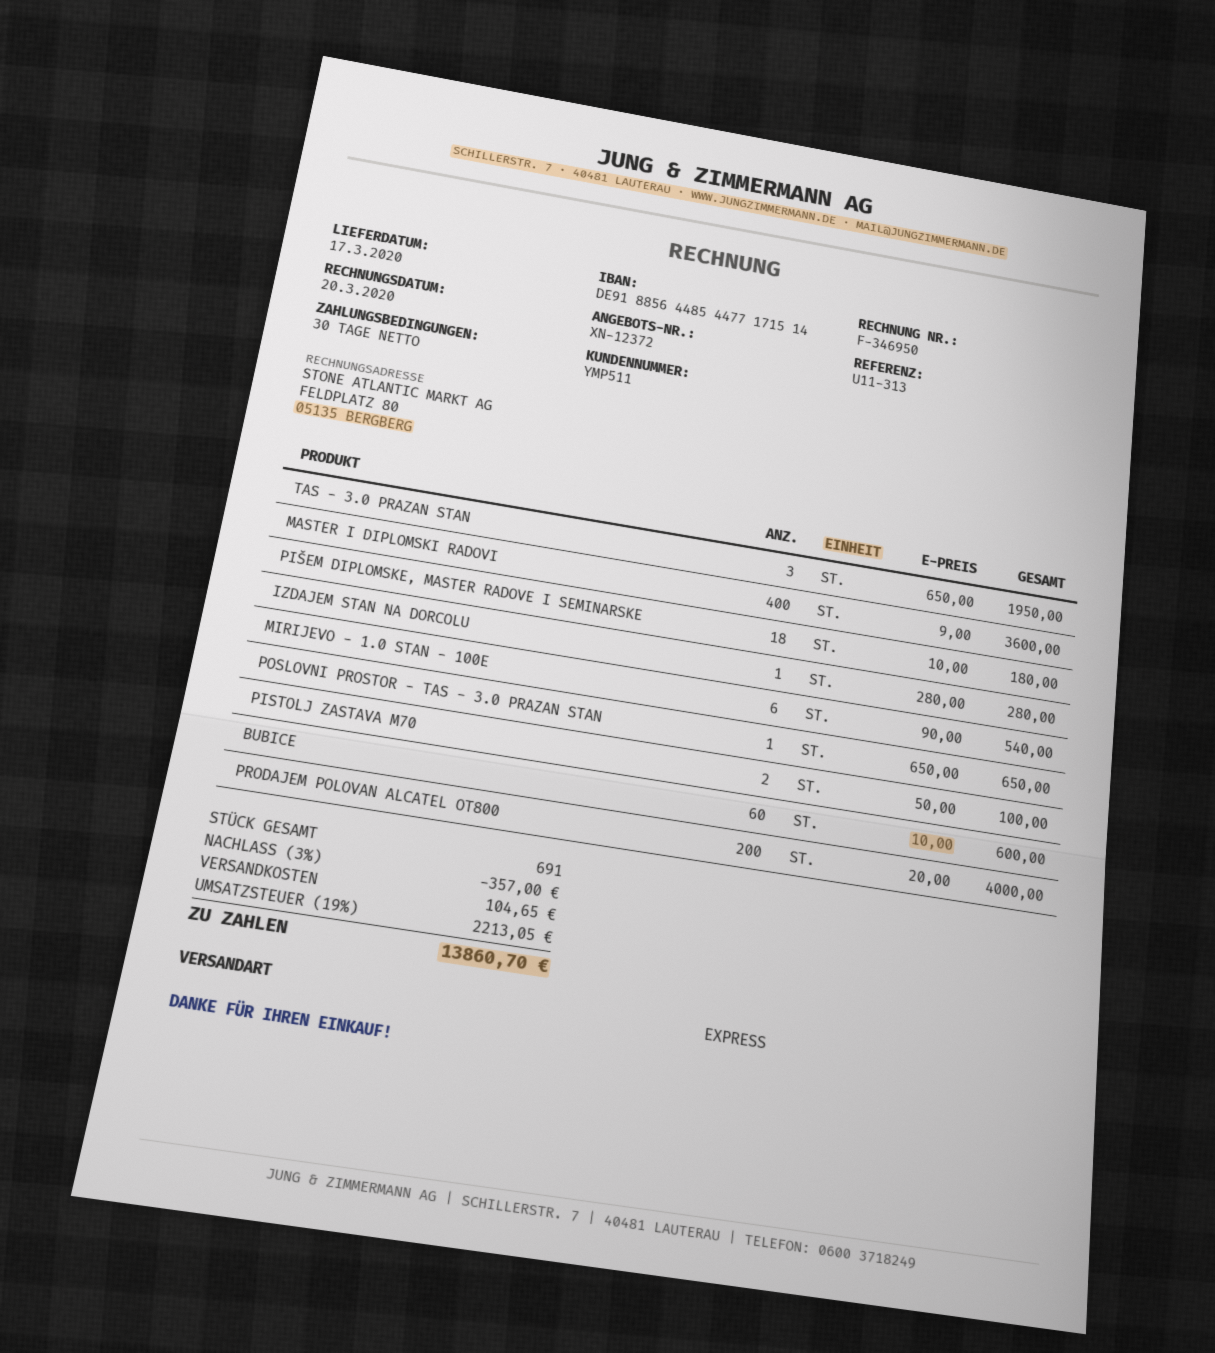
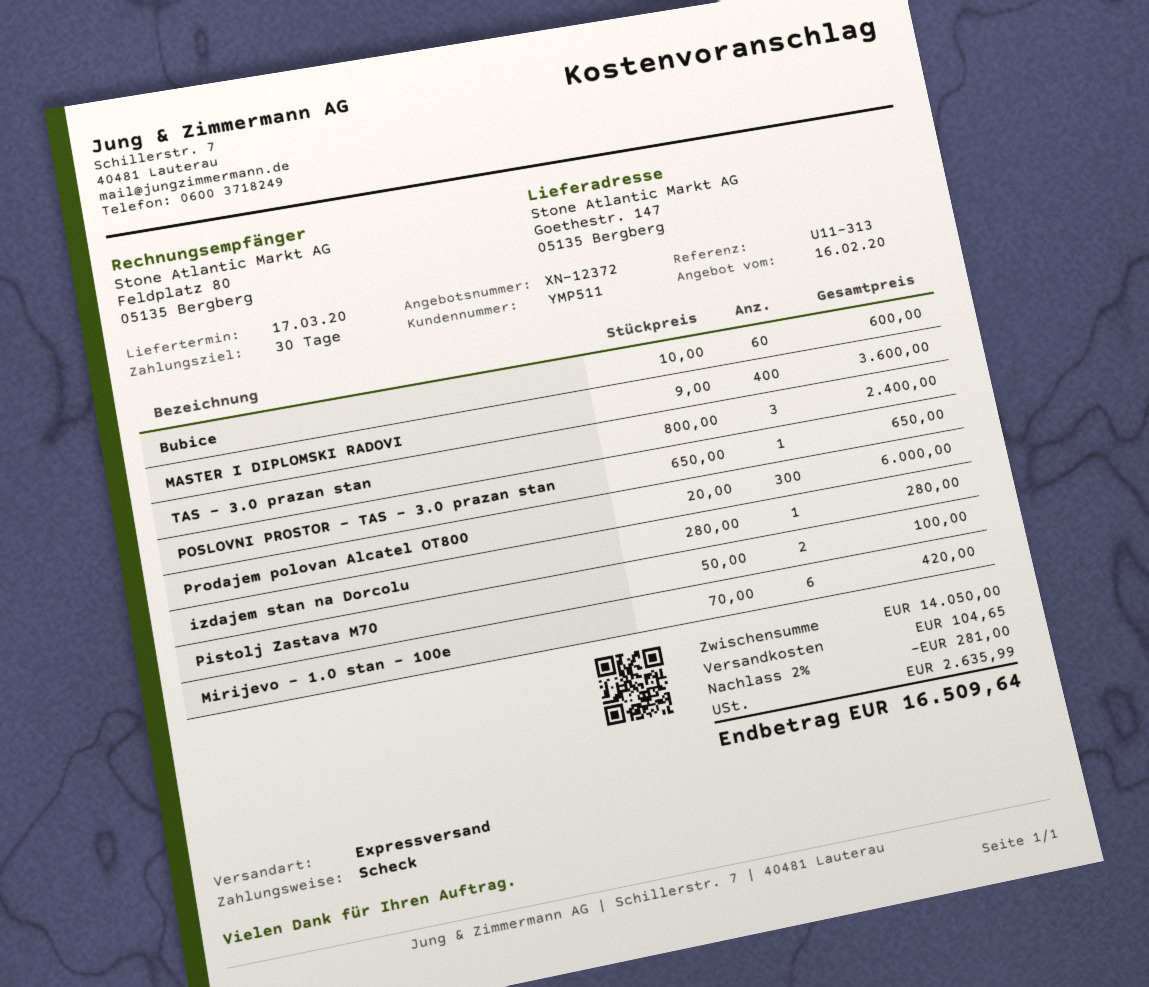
TAS - 3.0 PRAZAN STAN: 3 x 650.00 = 1950.00 -> 3 x 800.00 = 2400.00
PIŠEM DIPLOMSKE, MASTER RADOVE I SEMINARSKE: 18 x 10.00 = 180.00 -> none
MIRIJEVO - 1.0 STAN - 100E: 6 x 90.00 = 540.00 -> 6 x 70.00 = 420.00
PRODAJEM POLOVAN ALCATEL OT800: 200 x 20.00 = 4000.00 -> 300 x 20.00 = 6000.00
discount: 3% = 357.00 -> 2% = 281.00
tax: 2213.05 -> 2635.99
total: 13860.70 -> 16509.64

